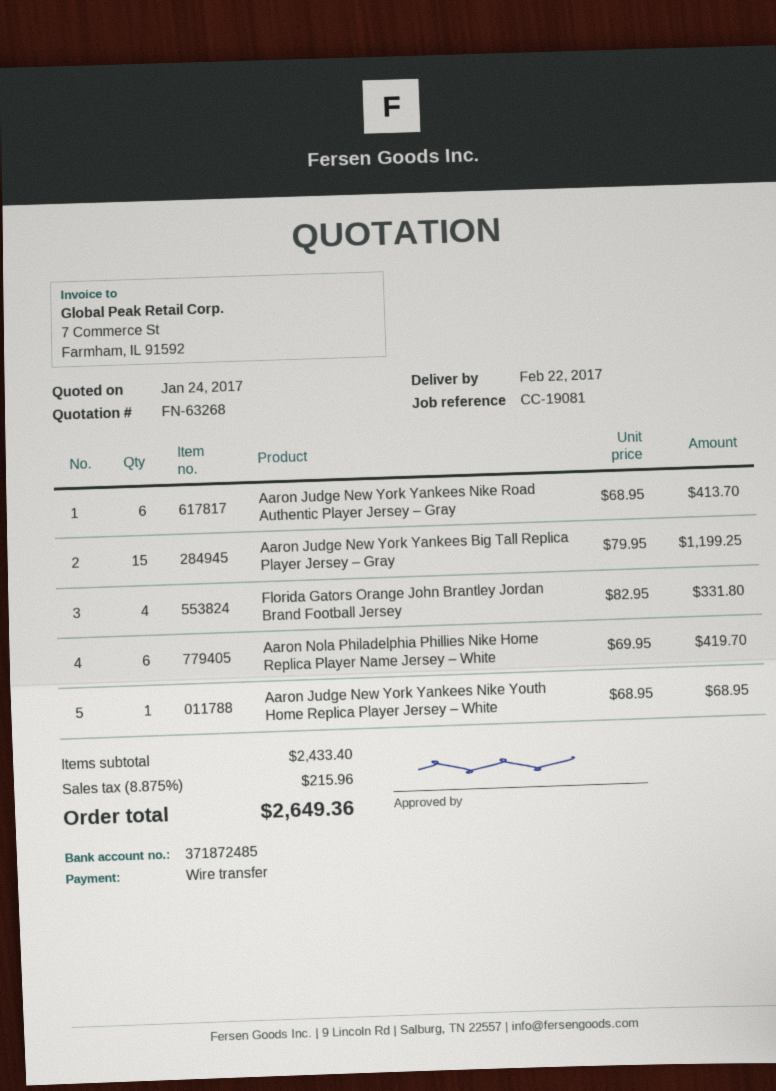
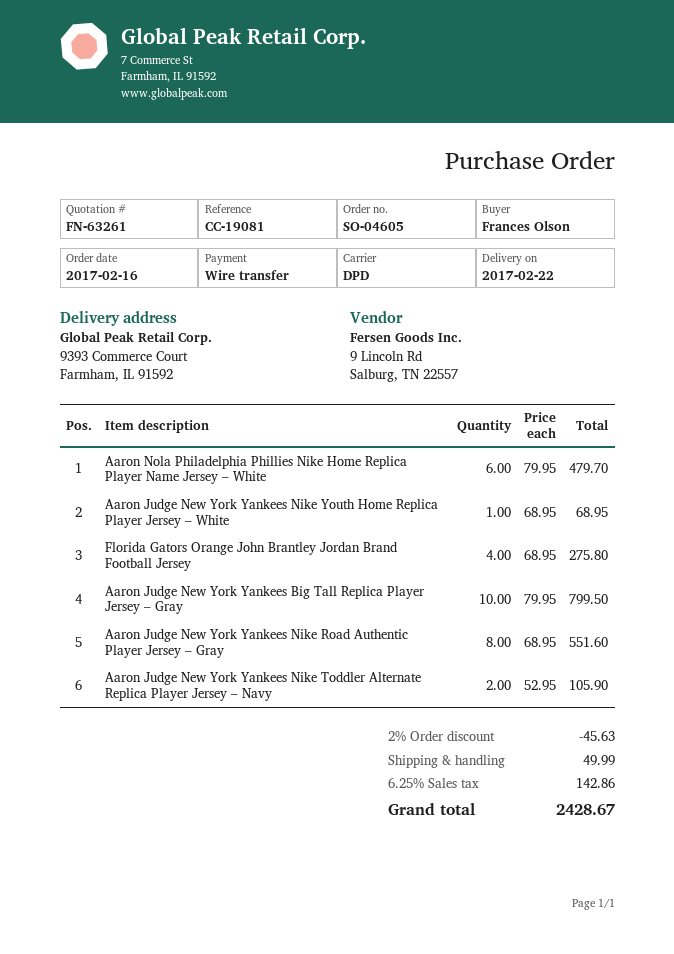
quote number: FN-63268 -> FN-63261
Aaron Judge New York Yankees Nike Road Authentic Player Jersey – Gray: 6 x 68.95 = 413.70 -> 8 x 68.95 = 551.60
Aaron Judge New York Yankees Big Tall Replica Player Jersey – Gray: 15 x 79.95 = 1199.25 -> 10 x 79.95 = 799.50
Florida Gators Orange John Brantley Jordan Brand Football Jersey: 4 x 82.95 = 331.80 -> 4 x 68.95 = 275.80
Aaron Nola Philadelphia Phillies Nike Home Replica Player Name Jersey – White: 6 x 69.95 = 419.70 -> 6 x 79.95 = 479.70
Aaron Judge New York Yankees Nike Toddler Alternate Replica Player Jersey – Navy: none -> 2 x 52.95 = 105.90
discount: none -> 2% = 45.63
shipping: none -> 49.99
tax: 8.875% = 215.96 -> 6.25% = 142.86
total: 2649.36 -> 2428.67

